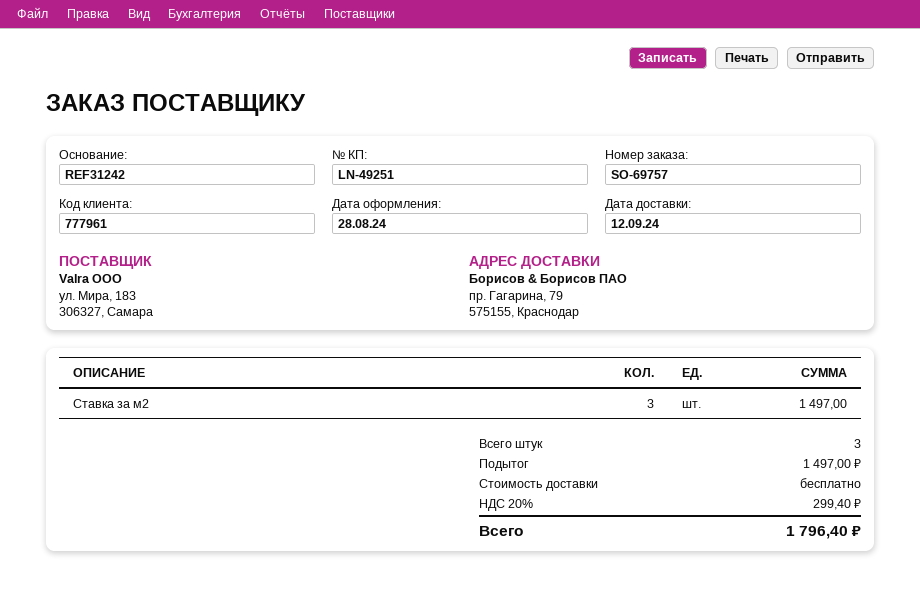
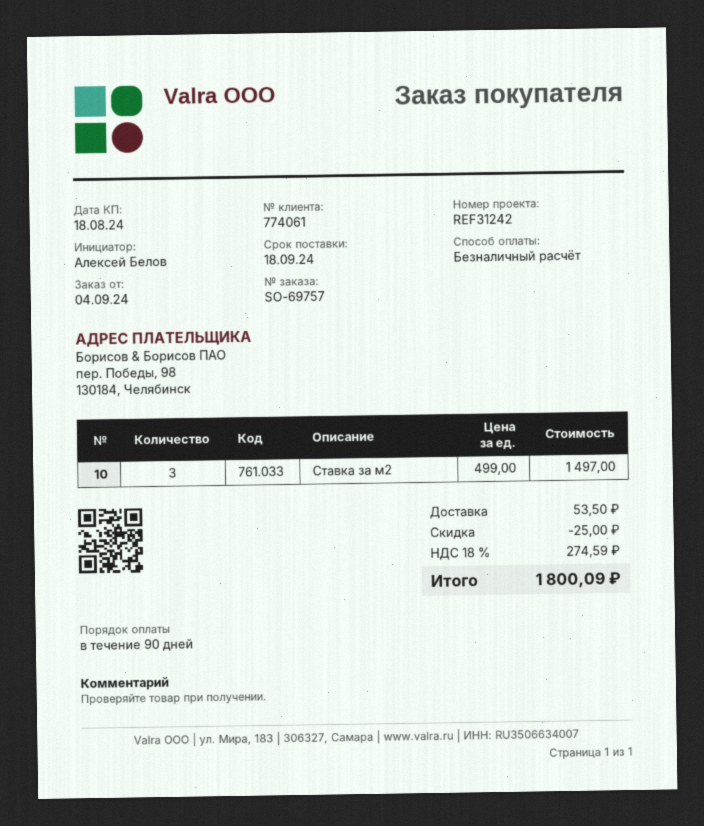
order date: 2024-08-28 -> 2024-09-04
delivery date: 2024-09-12 -> 2024-09-18
customer number: 777961 -> 774061
discount: none -> 25.00
shipping: 0.00 -> 53.50
tax: 20% = 299.40 -> 18% = 274.59
total: 1796.40 -> 1800.09

